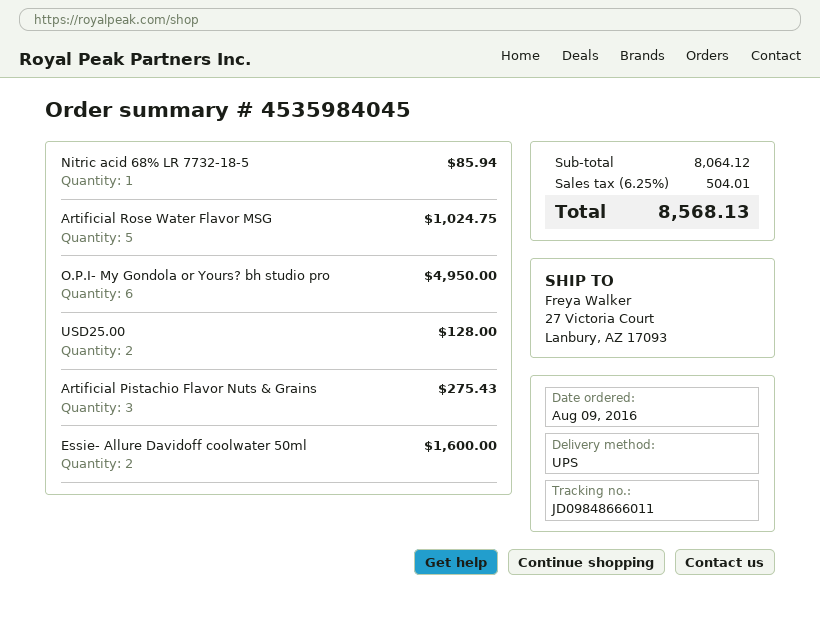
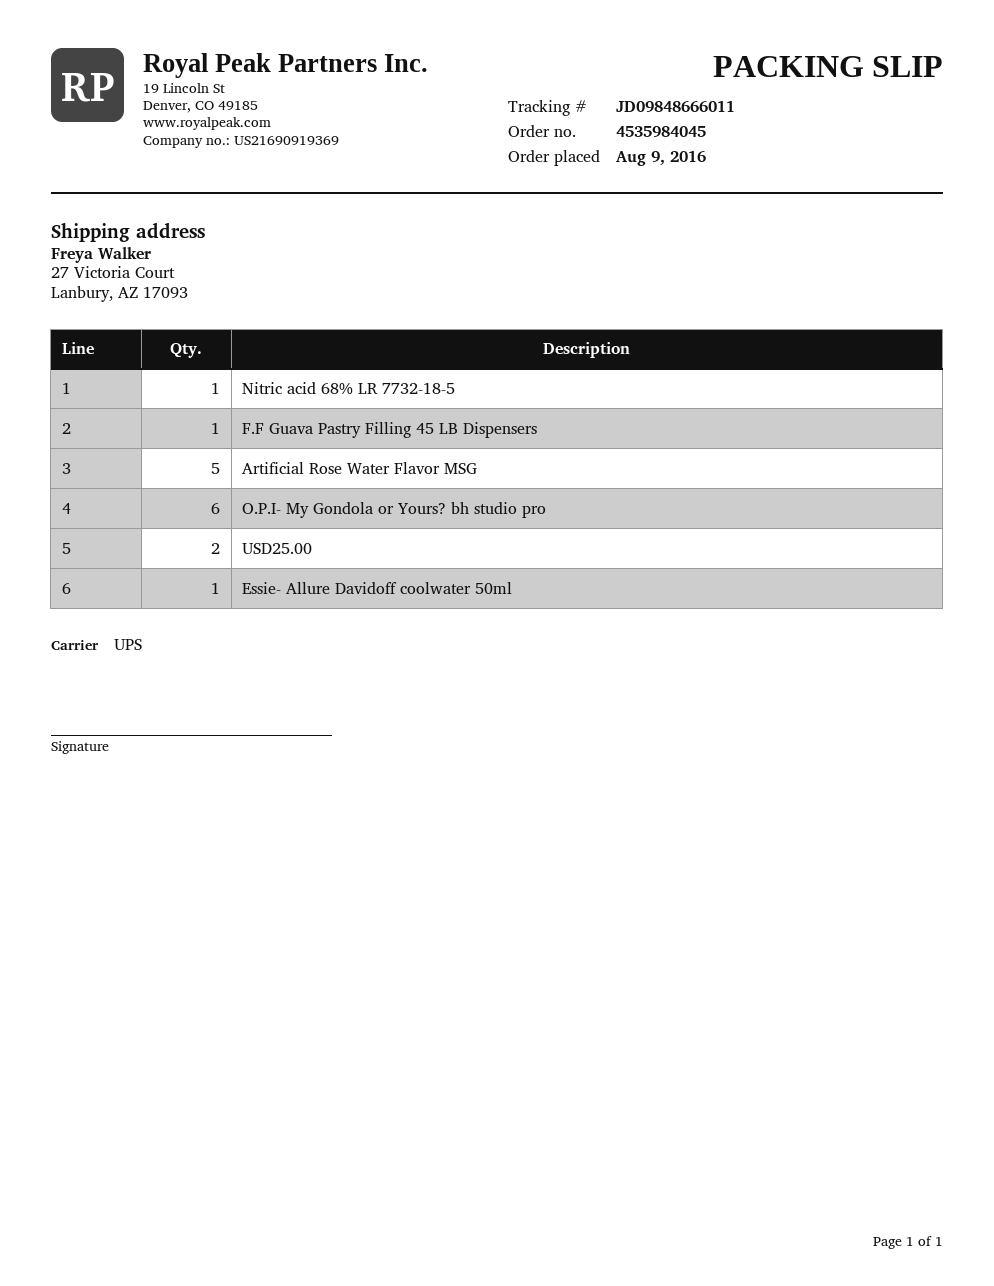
Artificial Pistachio Flavor Nuts & Grains: 3 -> none
Essie- Allure Davidoff coolwater 50ml: 2 -> 1
F.F Guava Pastry Filling 45 LB Dispensers: none -> 1

